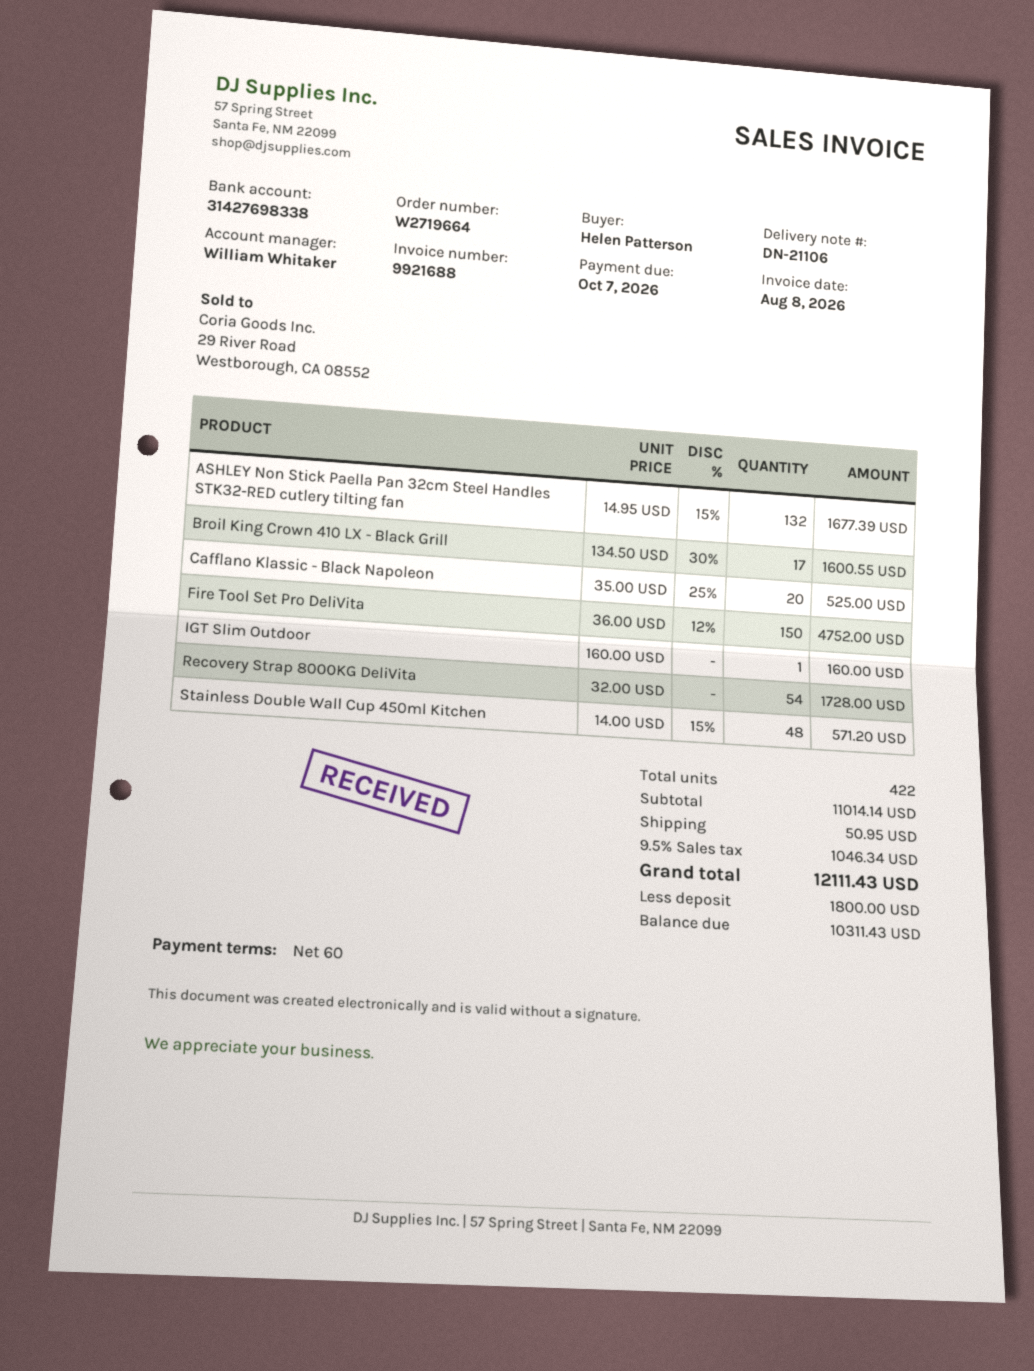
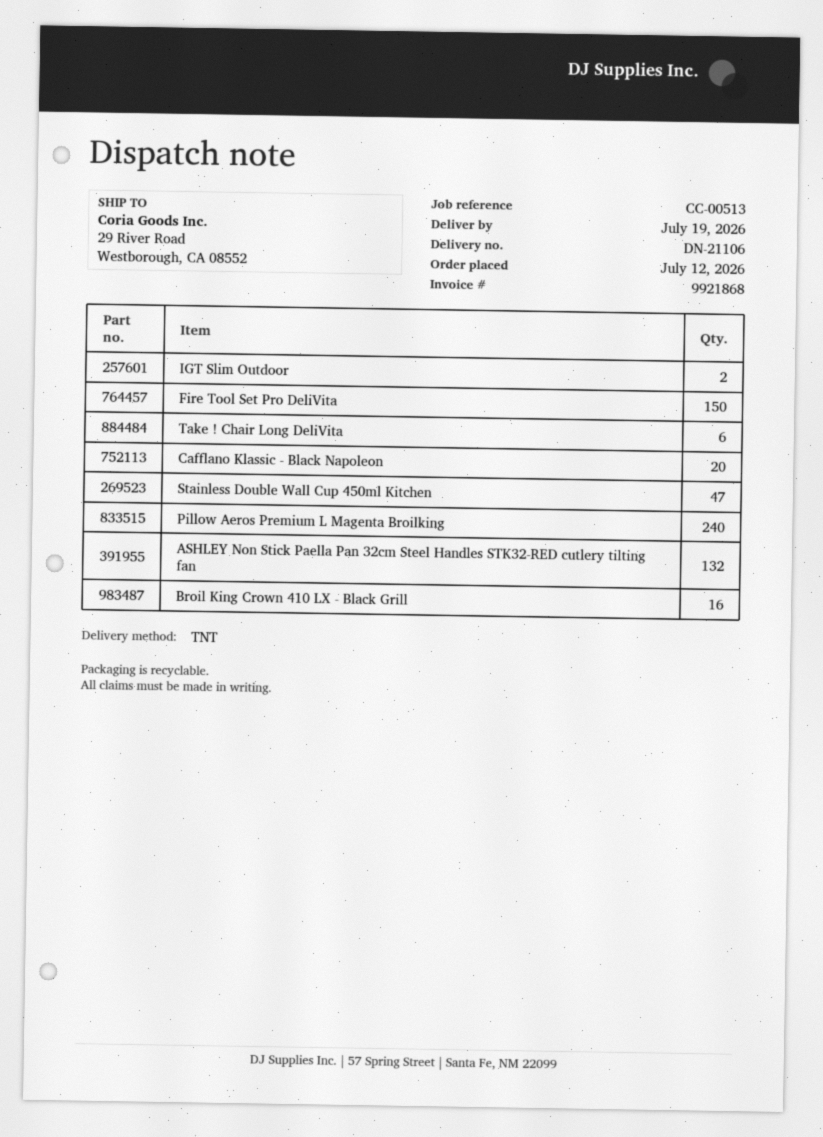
invoice number: 9921688 -> 9921868
Broil King Crown 410 LX - Black Grill: 17 -> 16
IGT Slim Outdoor: 1 -> 2
Recovery Strap 8000KG DeliVita: 54 -> none
Stainless Double Wall Cup 450ml Kitchen: 48 -> 47
Take ! Chair Long DeliVita: none -> 6
Pillow Aeros Premium L Magenta Broilking: none -> 240

